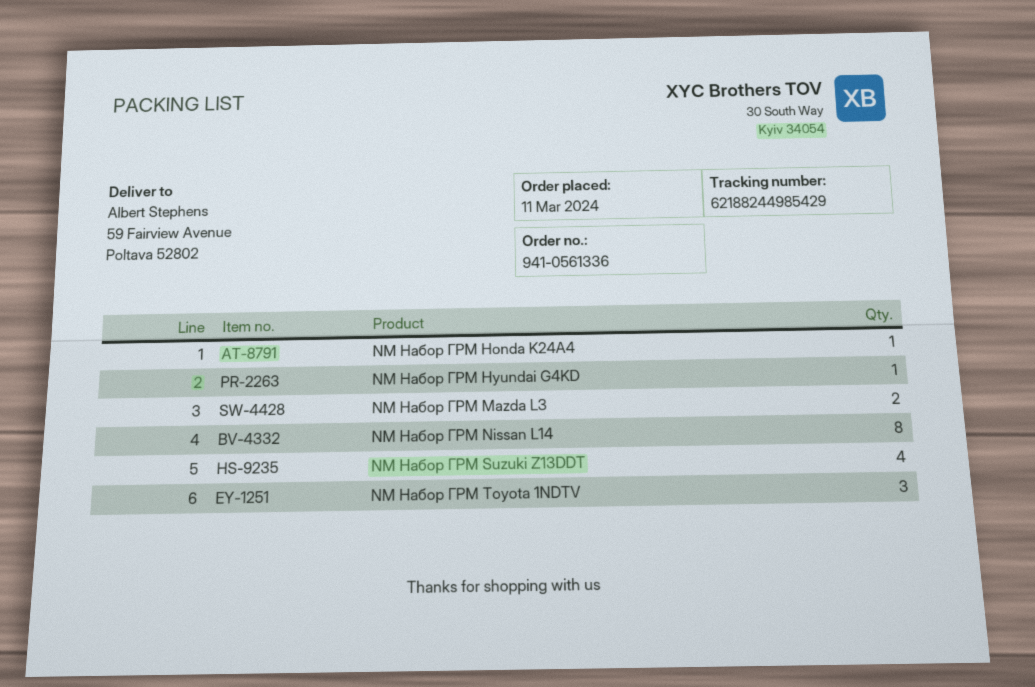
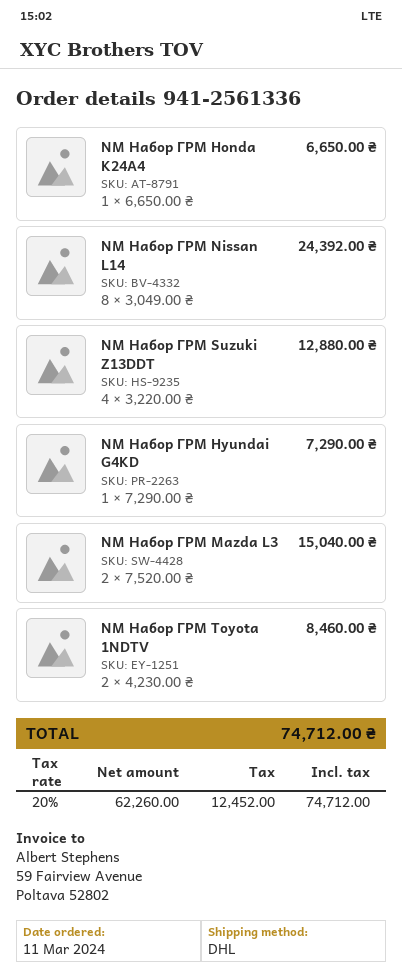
order number: 941-0561336 -> 941-2561336
NM Набор ГРМ Toyota 1NDTV: 3 -> 2

